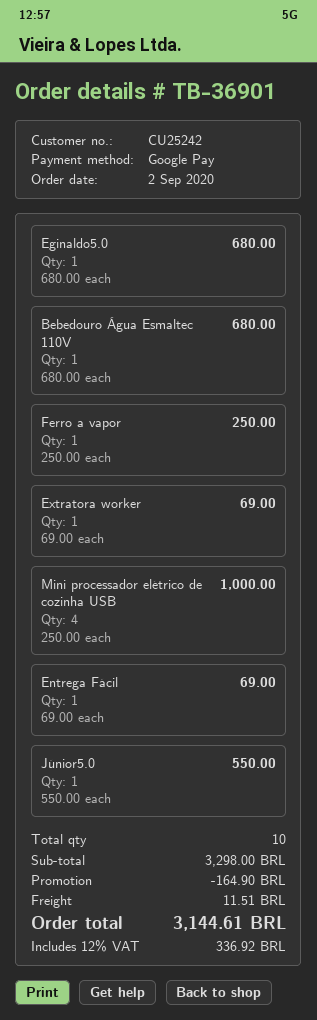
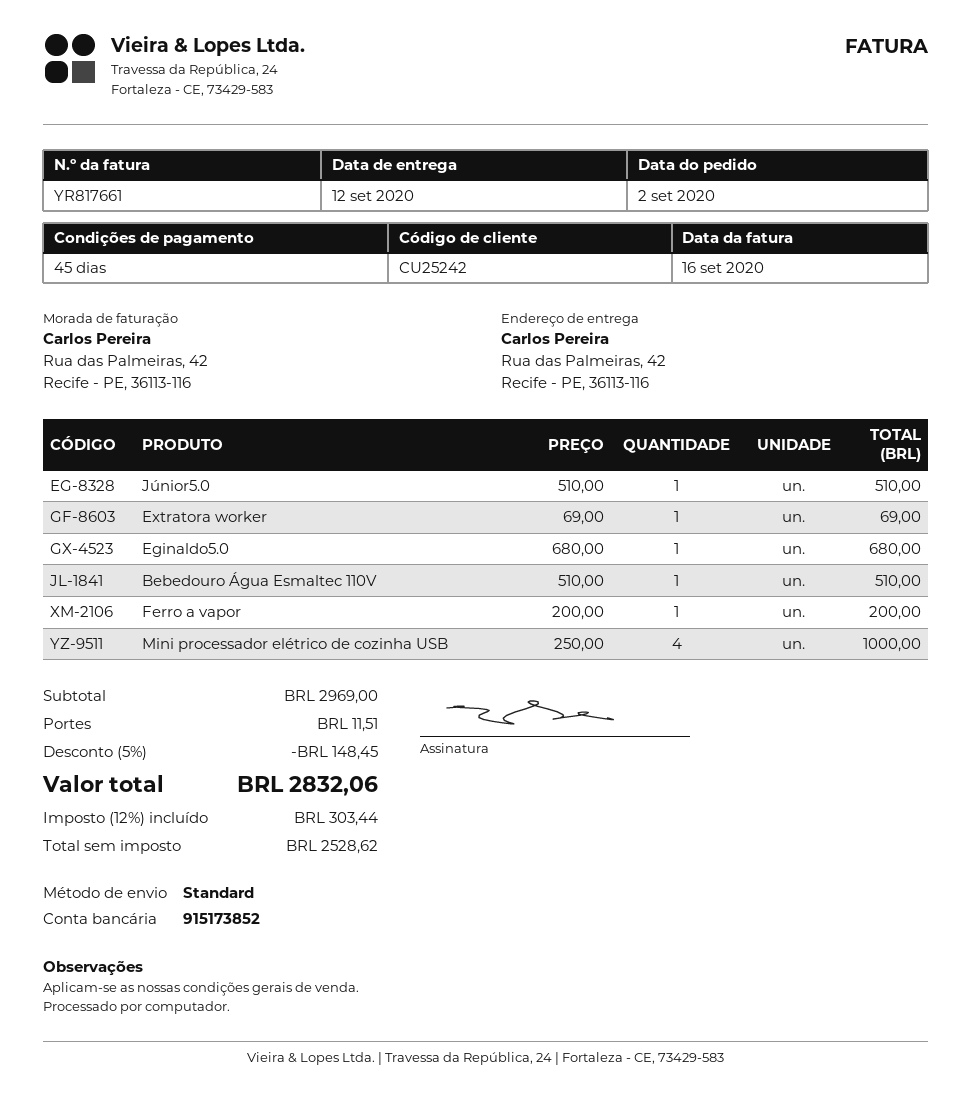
Bebedouro Água Esmaltec 110V: 1 x 680.00 = 680.00 -> 1 x 510.00 = 510.00
Ferro a vapor: 1 x 250.00 = 250.00 -> 1 x 200.00 = 200.00
Entrega Fácil: 1 x 69.00 = 69.00 -> none
Júnior5.0: 1 x 550.00 = 550.00 -> 1 x 510.00 = 510.00
subtotal: 3298.00 -> 2969.00
discount: 164.90 -> 148.45
tax: 12% = 336.92 -> 12% = 303.44
total: 3144.61 -> 2832.06

